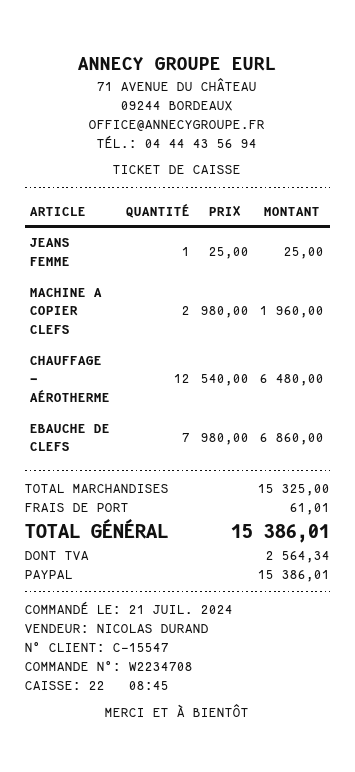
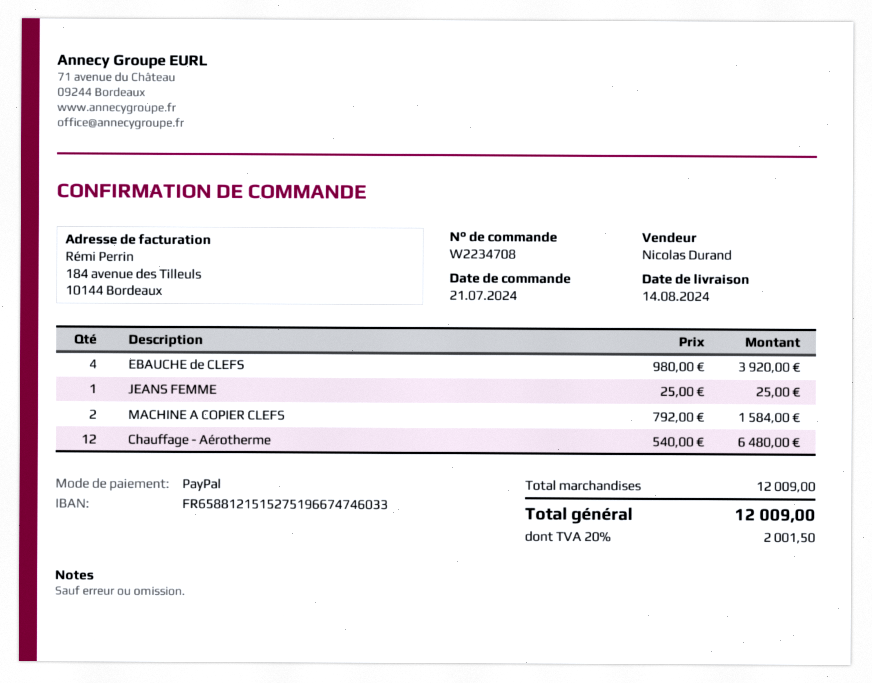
MACHINE A COPIER CLEFS: 2 x 980.00 = 1960.00 -> 2 x 792.00 = 1584.00
EBAUCHE DE CLEFS: 7 x 980.00 = 6860.00 -> 4 x 980.00 = 3920.00
subtotal: 15325.00 -> 12009.00
shipping: 61.01 -> none
tax: 2564.34 -> 2001.50
total: 15386.01 -> 12009.00

